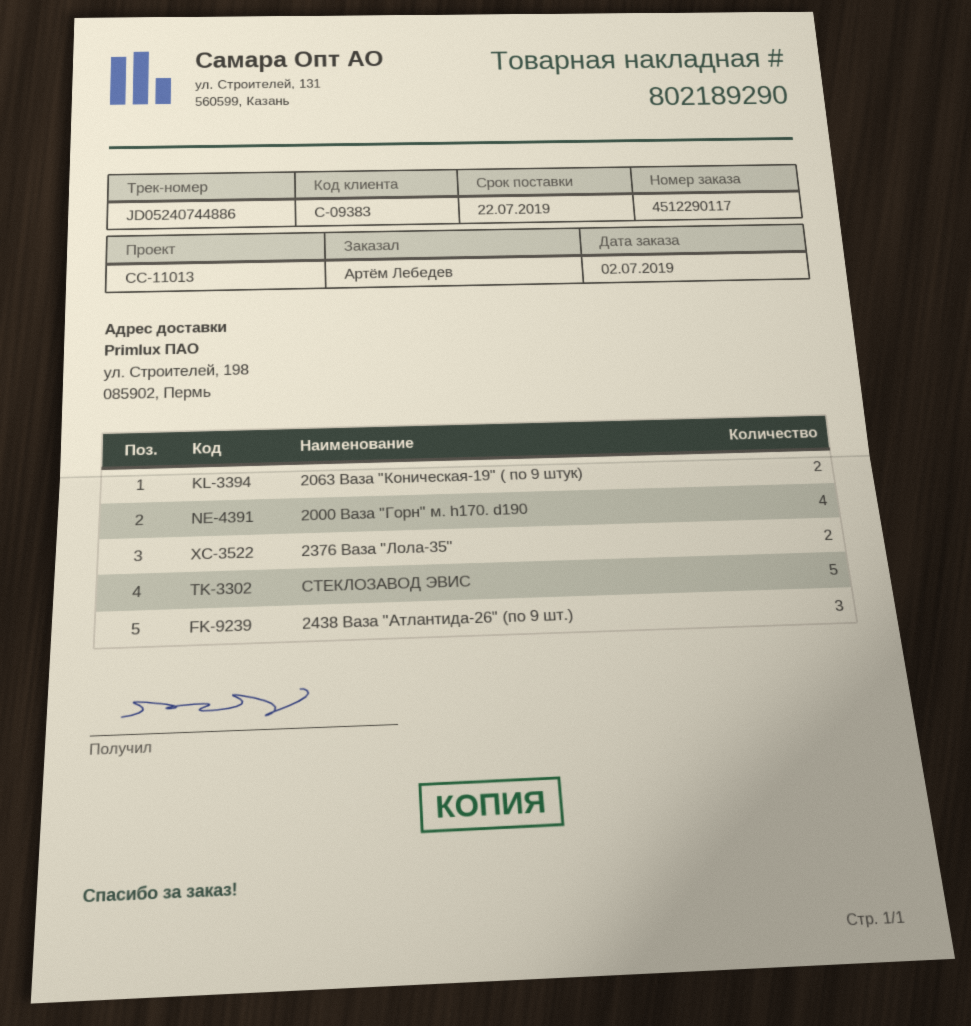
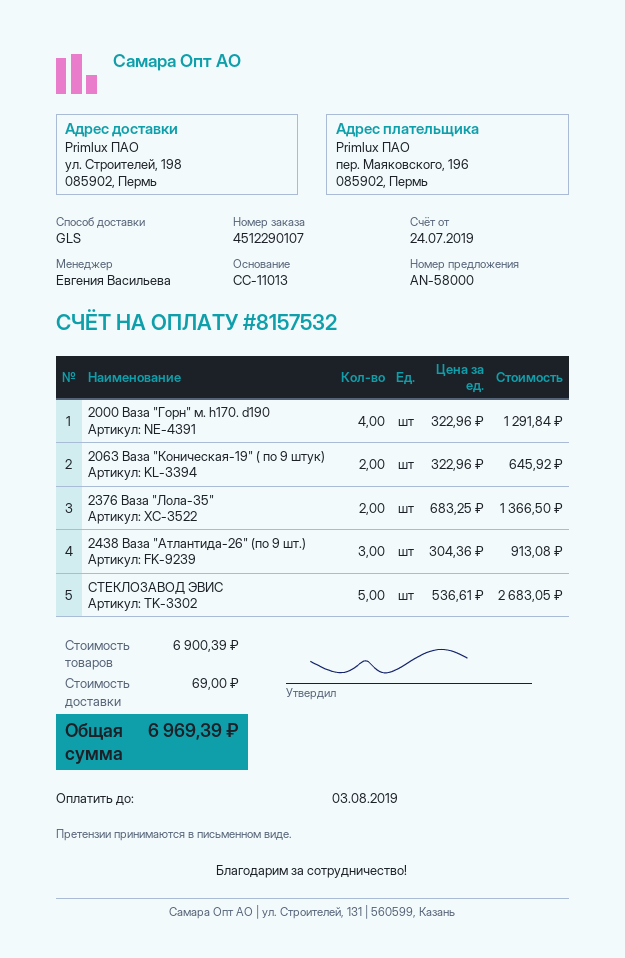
order number: 4512290117 -> 4512290107

